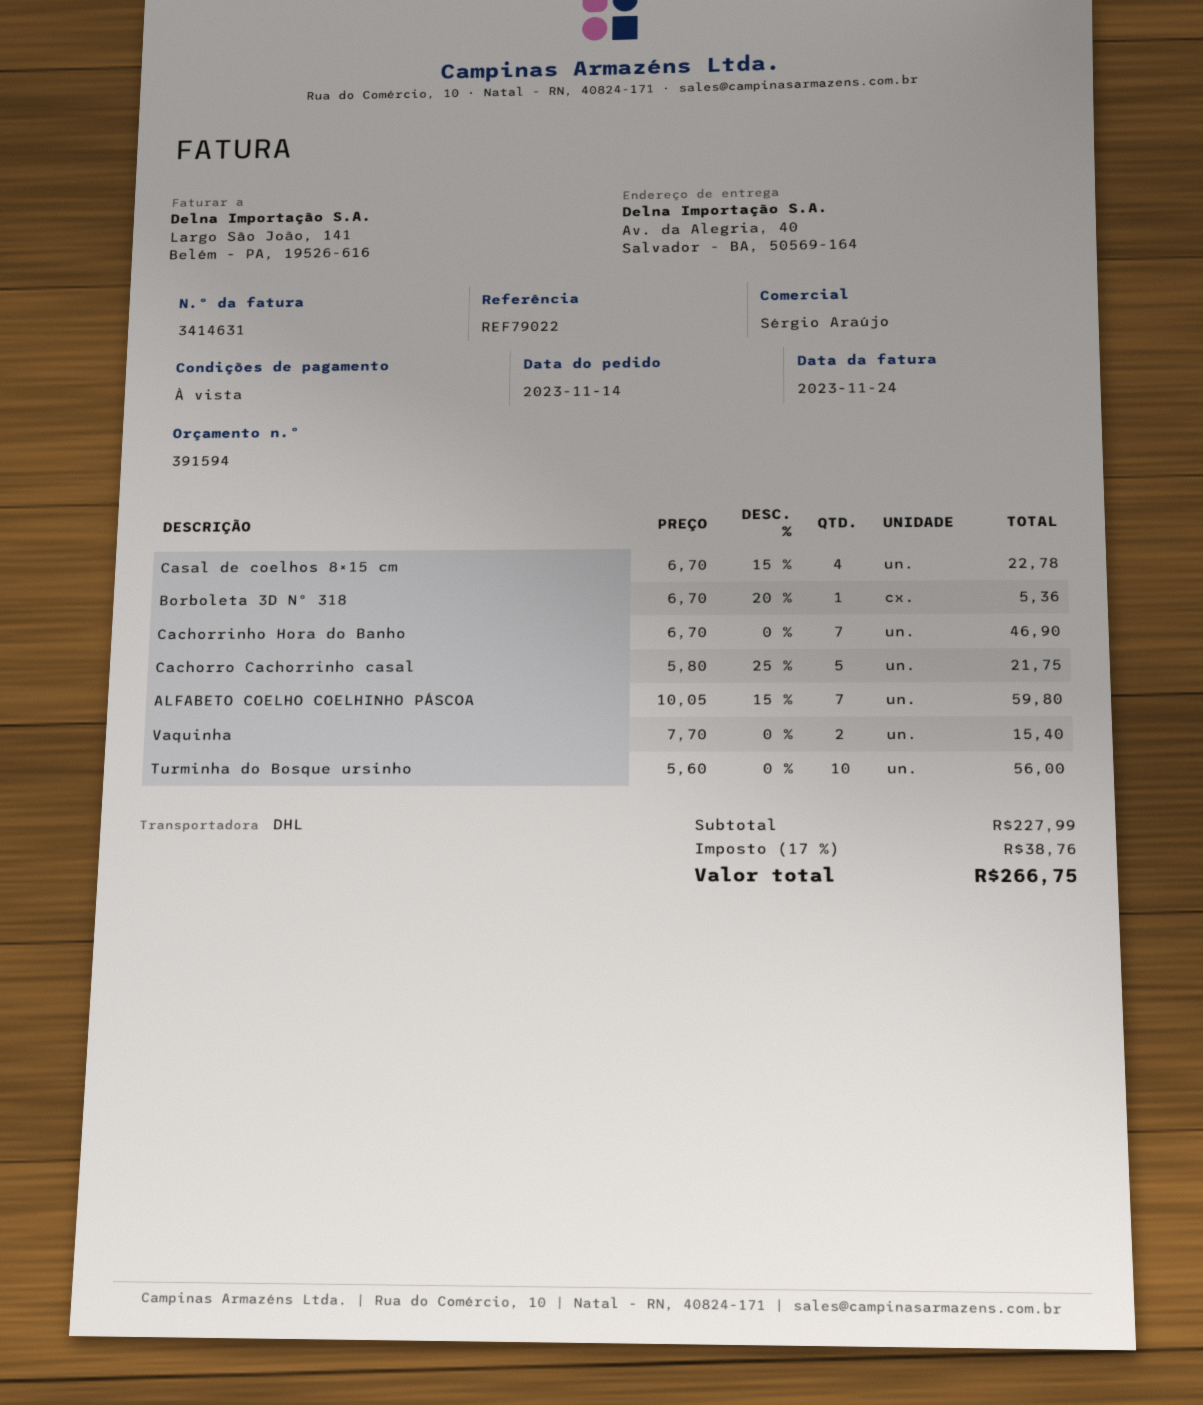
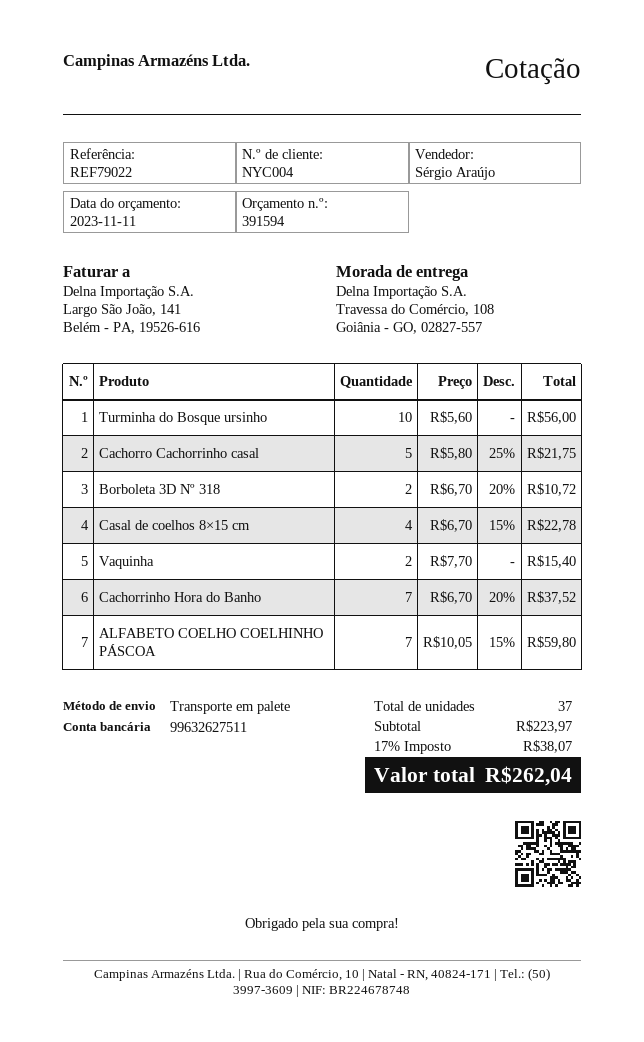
shipping method: DHL -> pallet freight
ship to: Av. da Alegria, 40, Salvador - BA, 50569-164 -> Travessa do Comércio, 108, Goiânia - GO, 02827-557
Borboleta 3D Nº 318: 1 x 6.70 - 20% = 5.36 -> 2 x 6.70 - 20% = 10.72
Cachorrinho Hora do Banho: 7 x 6.70 = 46.90 -> 7 x 6.70 - 20% = 37.52
subtotal: 227.99 -> 223.97
tax: 17% = 38.76 -> 17% = 38.07
total: 266.75 -> 262.04

